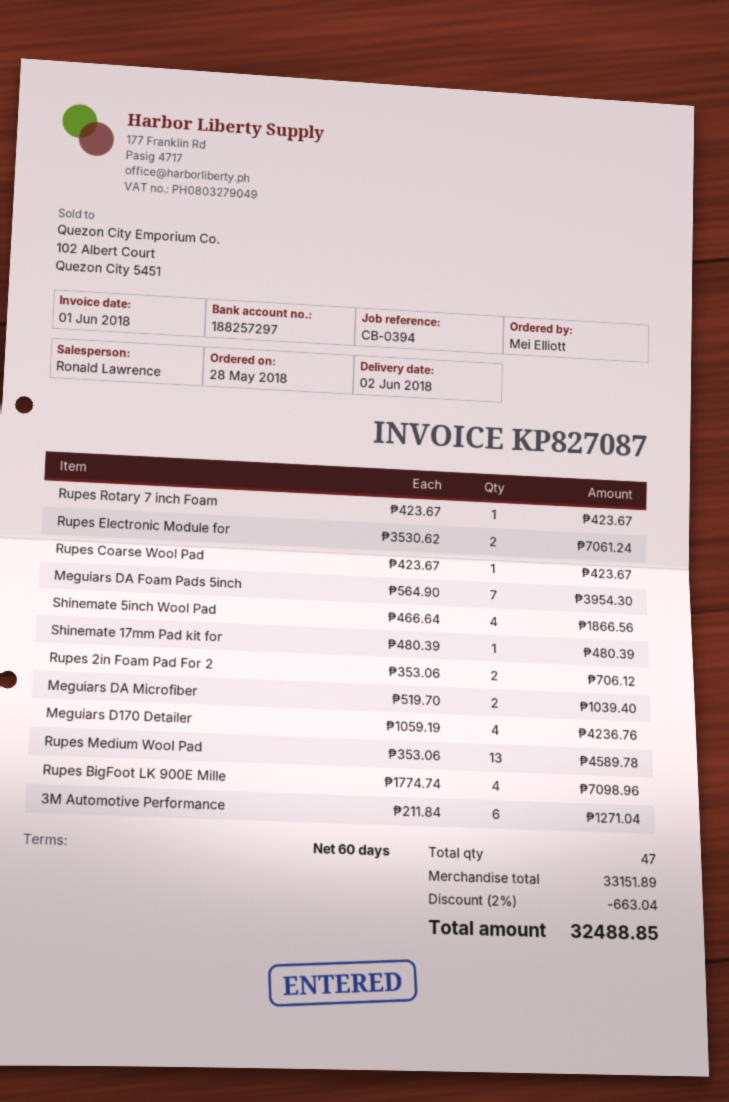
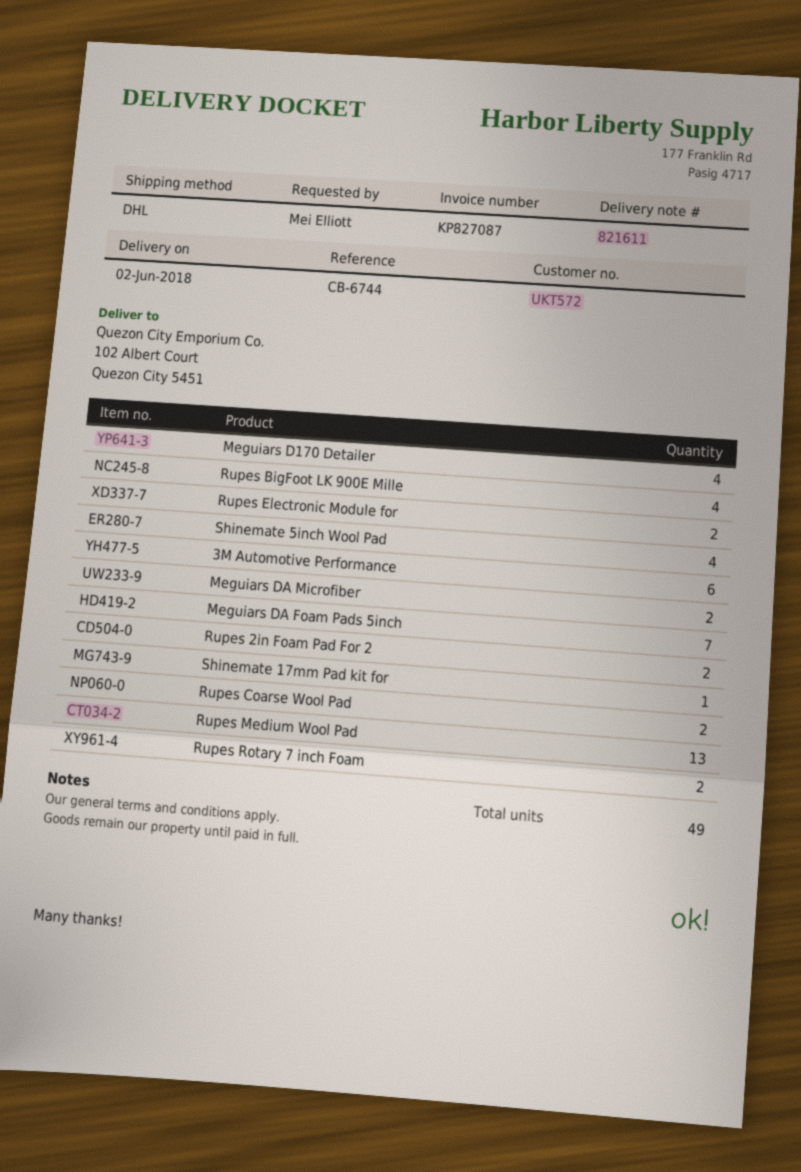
reference: CB-0394 -> CB-6744
Rupes Rotary 7 inch Foam: 1 -> 2
Rupes Coarse Wool Pad: 1 -> 2
total quantity: 47 -> 49

